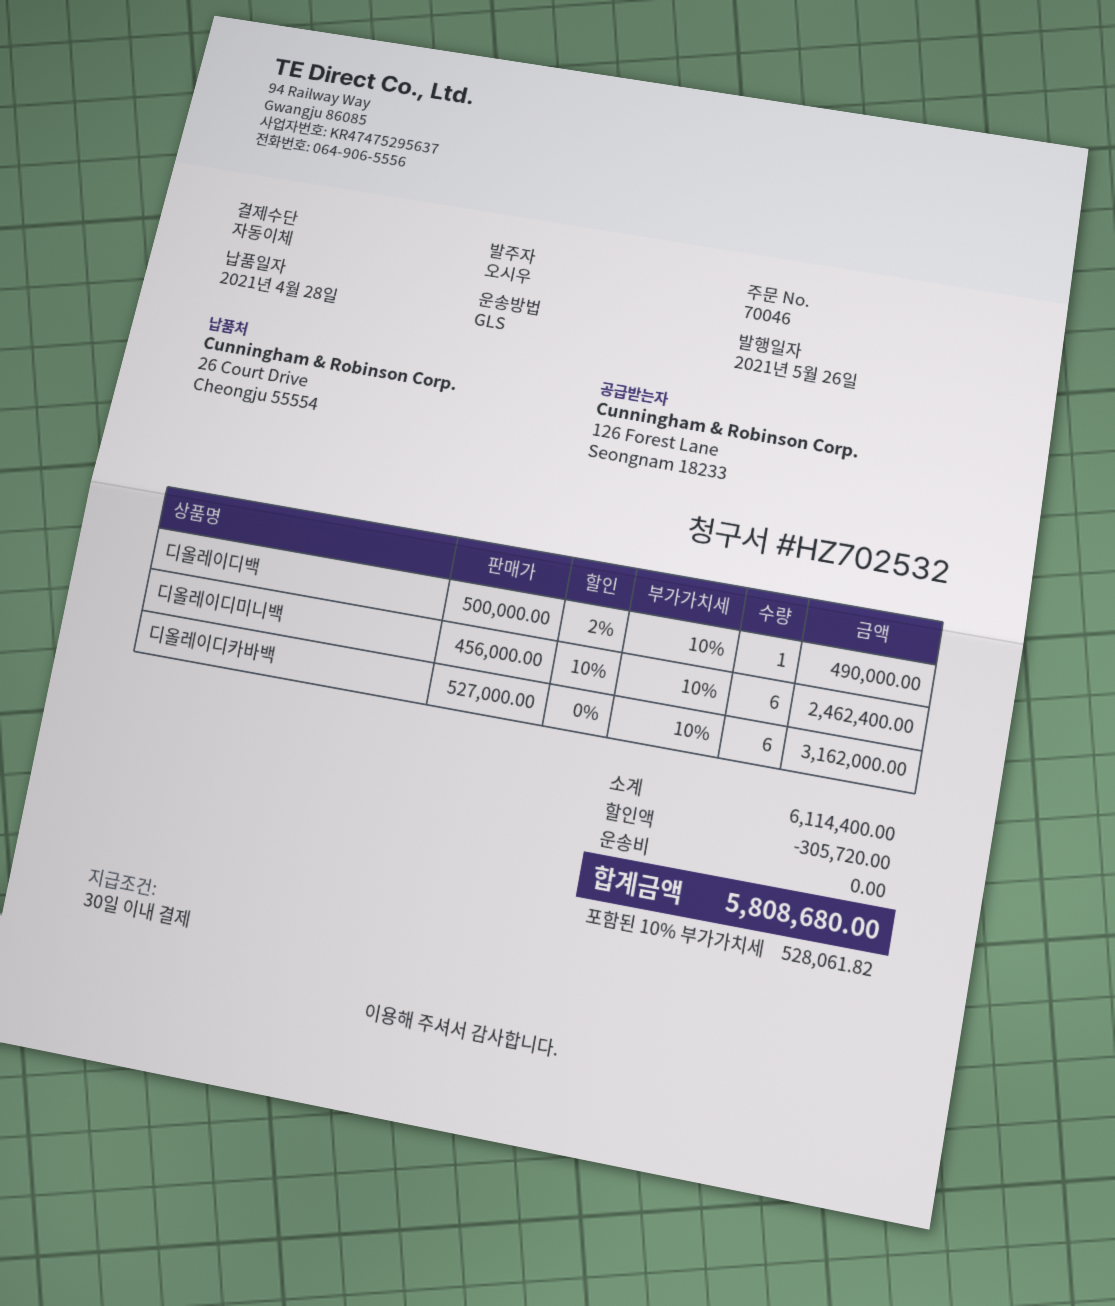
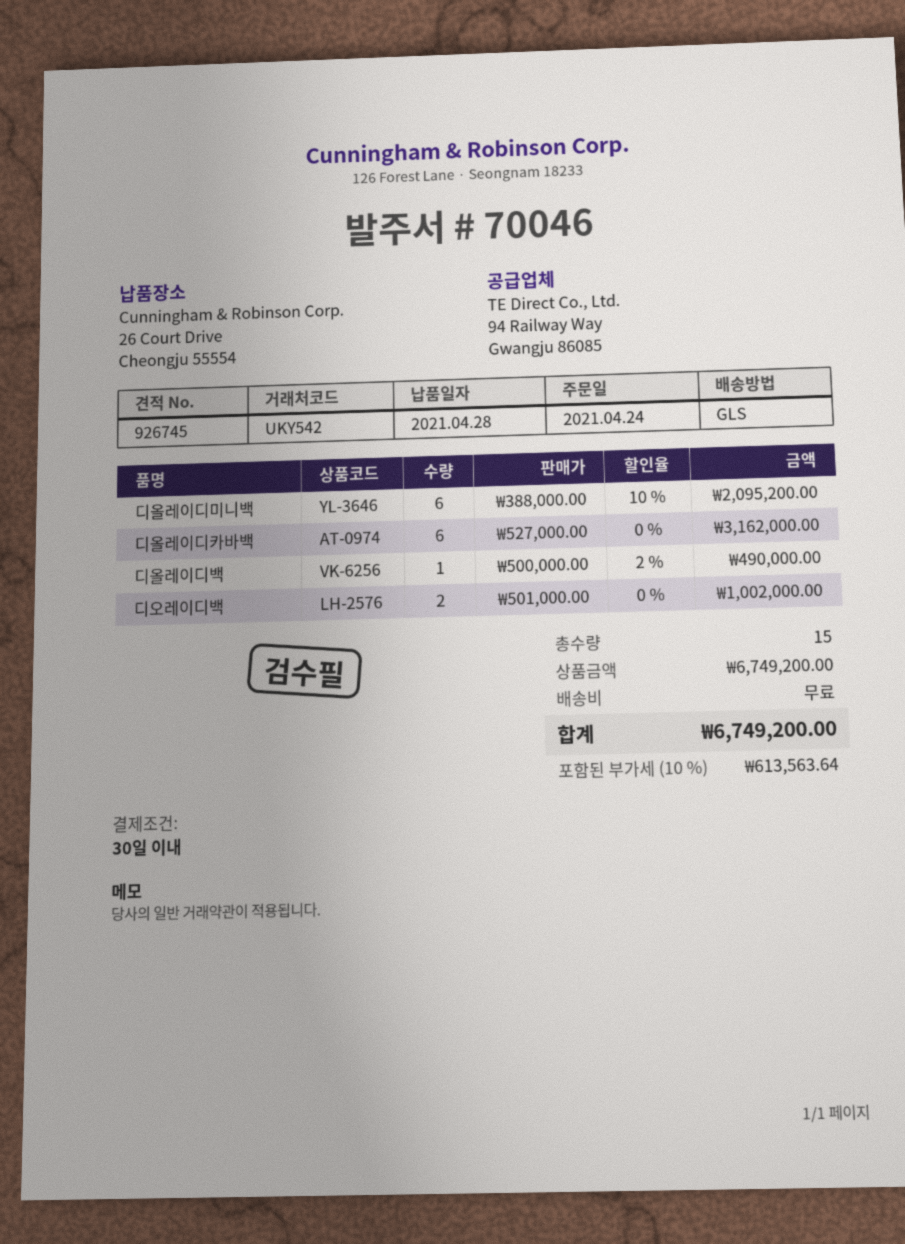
디올레이디미니백: 6 x 456000.00 - 10% = 2462400.00 -> 6 x 388000.00 - 10% = 2095200.00
디오레이디백: none -> 2 x 501000.00 = 1002000.00
subtotal: 6114400.00 -> 6749200.00
discount: 305720.00 -> none
tax: 10% = 528061.82 -> 10% = 613563.64
total: 5808680.00 -> 6749200.00

